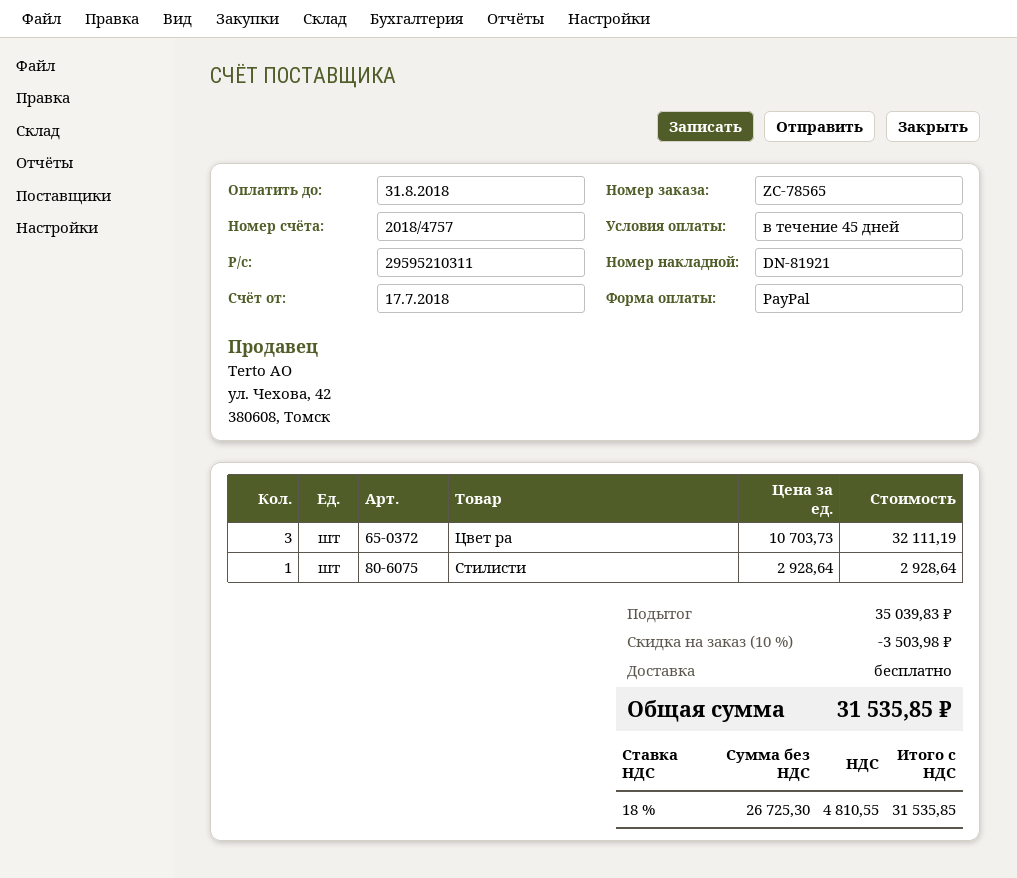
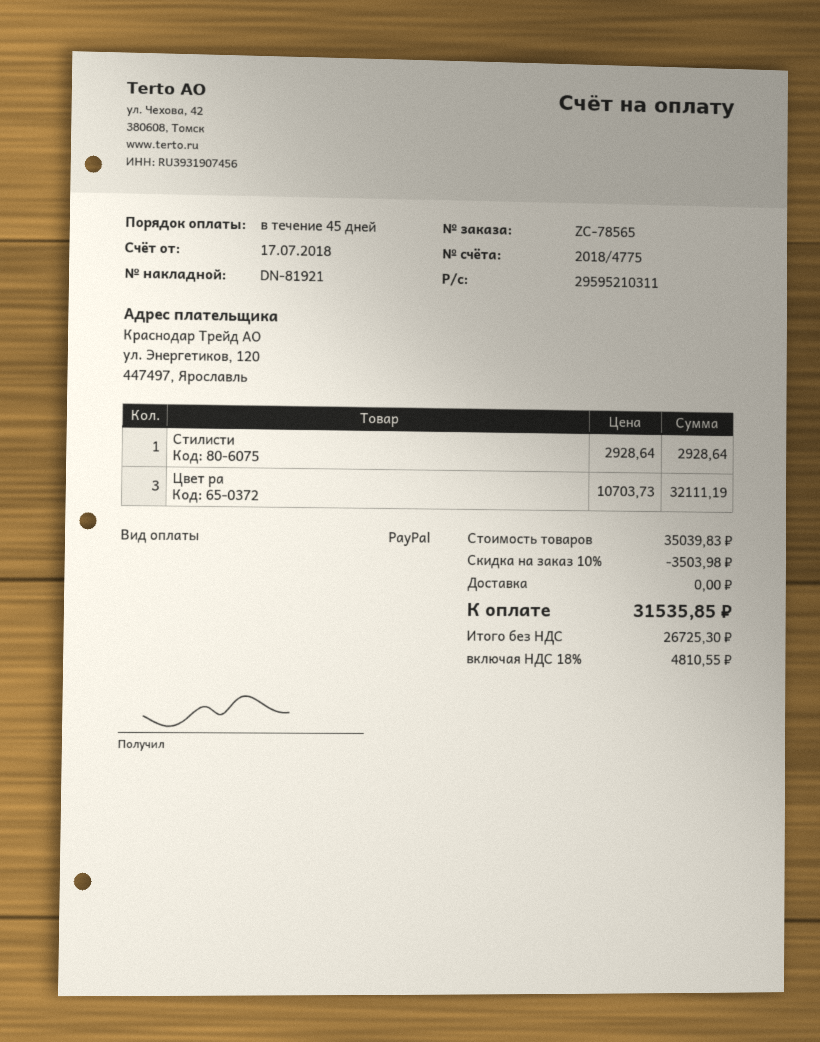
invoice number: 2018/4757 -> 2018/4775

